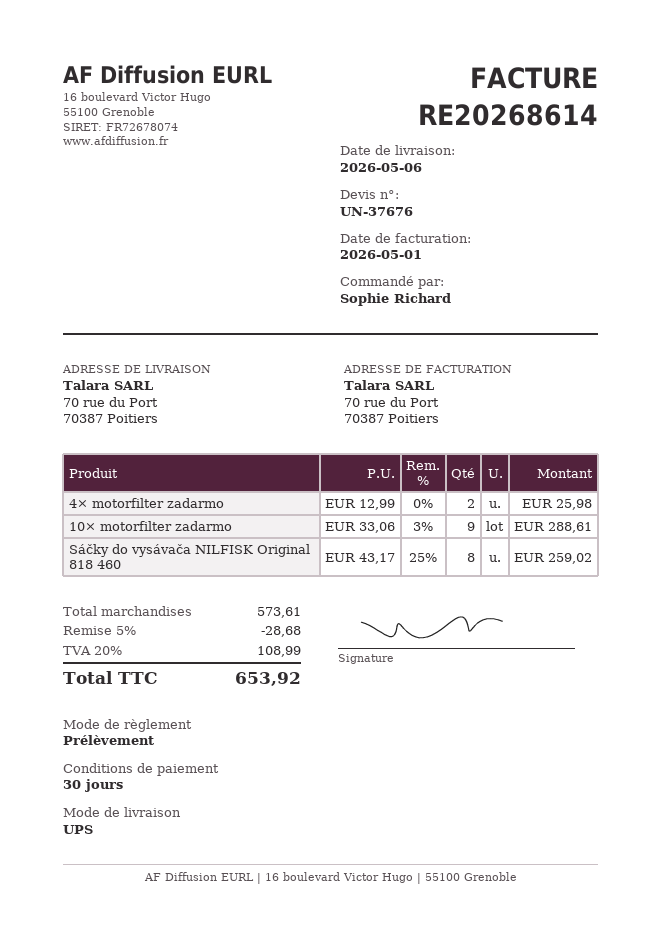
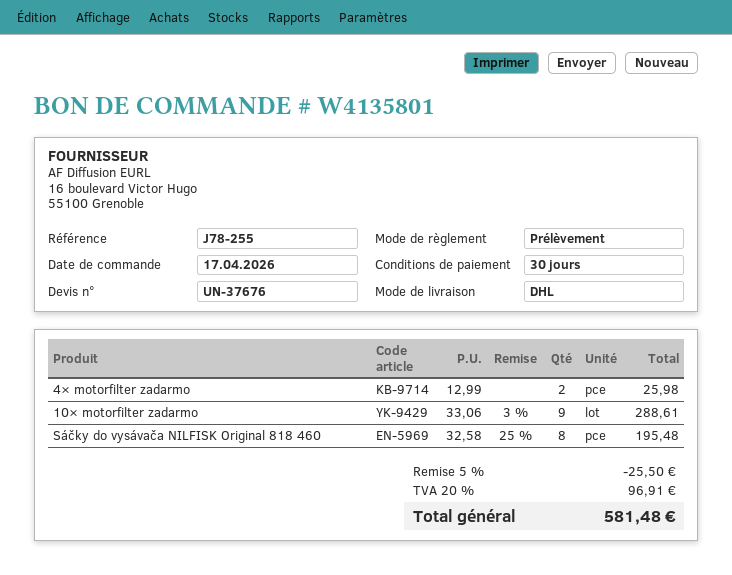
shipping method: UPS -> DHL
Sáčky do vysávača NILFISK Original 818 460: 8 x 43.17 - 25% = 259.02 -> 8 x 32.58 - 25% = 195.48
discount: 5% = 28.68 -> 5% = 25.50
tax: 20% = 108.99 -> 20% = 96.91
total: 653.92 -> 581.48

